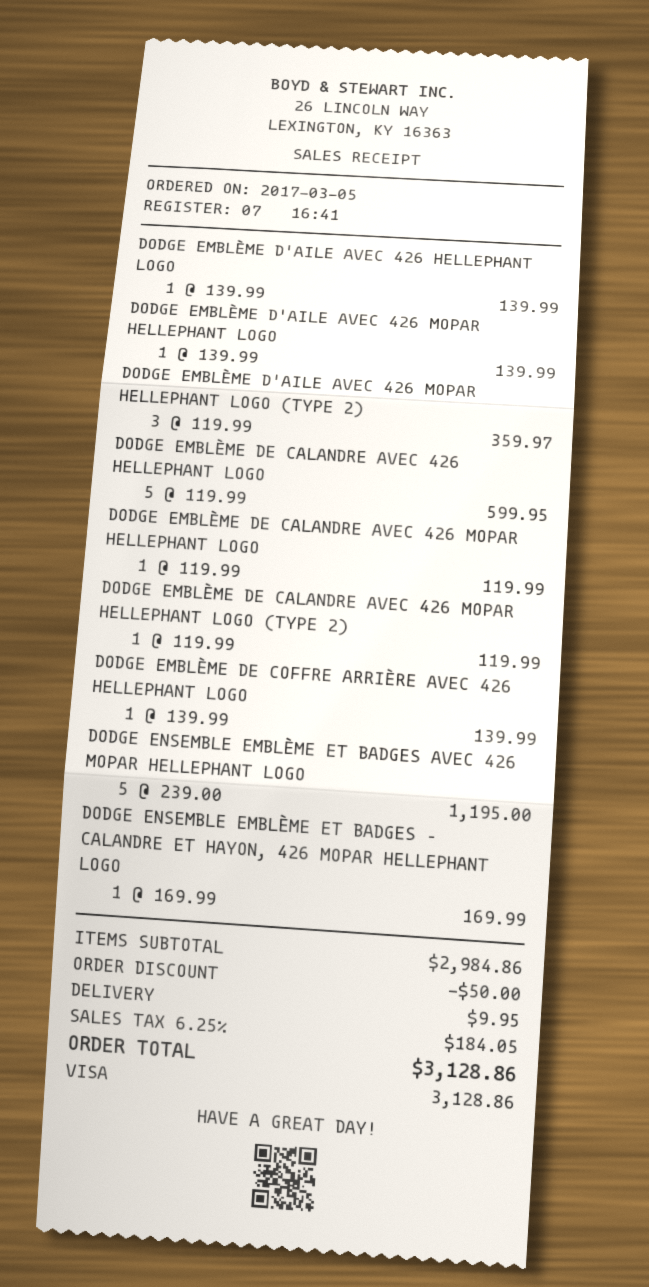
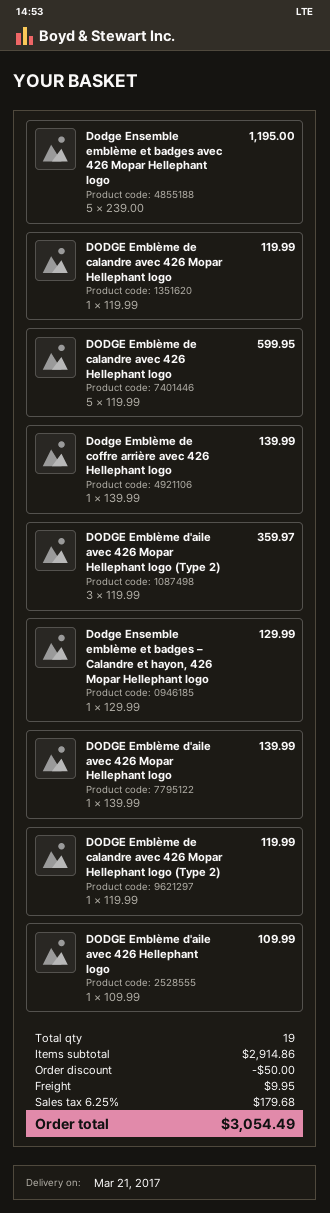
DODGE EMBLÈME D'AILE AVEC 426 HELLEPHANT LOGO: 1 x 139.99 = 139.99 -> 1 x 109.99 = 109.99
DODGE ENSEMBLE EMBLÈME ET BADGES – CALANDRE ET HAYON, 426 MOPAR HELLEPHANT LOGO: 1 x 169.99 = 169.99 -> 1 x 129.99 = 129.99
subtotal: 2984.86 -> 2914.86
tax: 6.25% = 184.05 -> 6.25% = 179.68
total: 3128.86 -> 3054.49

